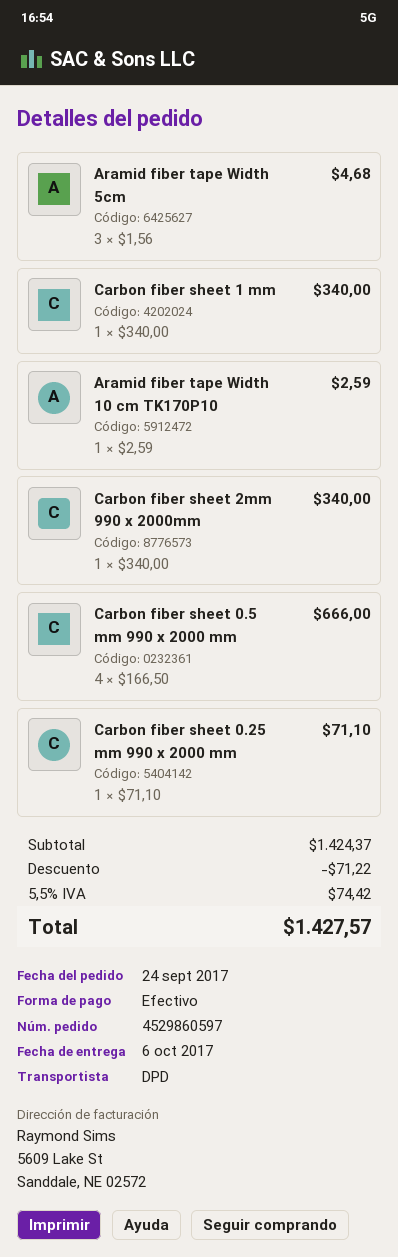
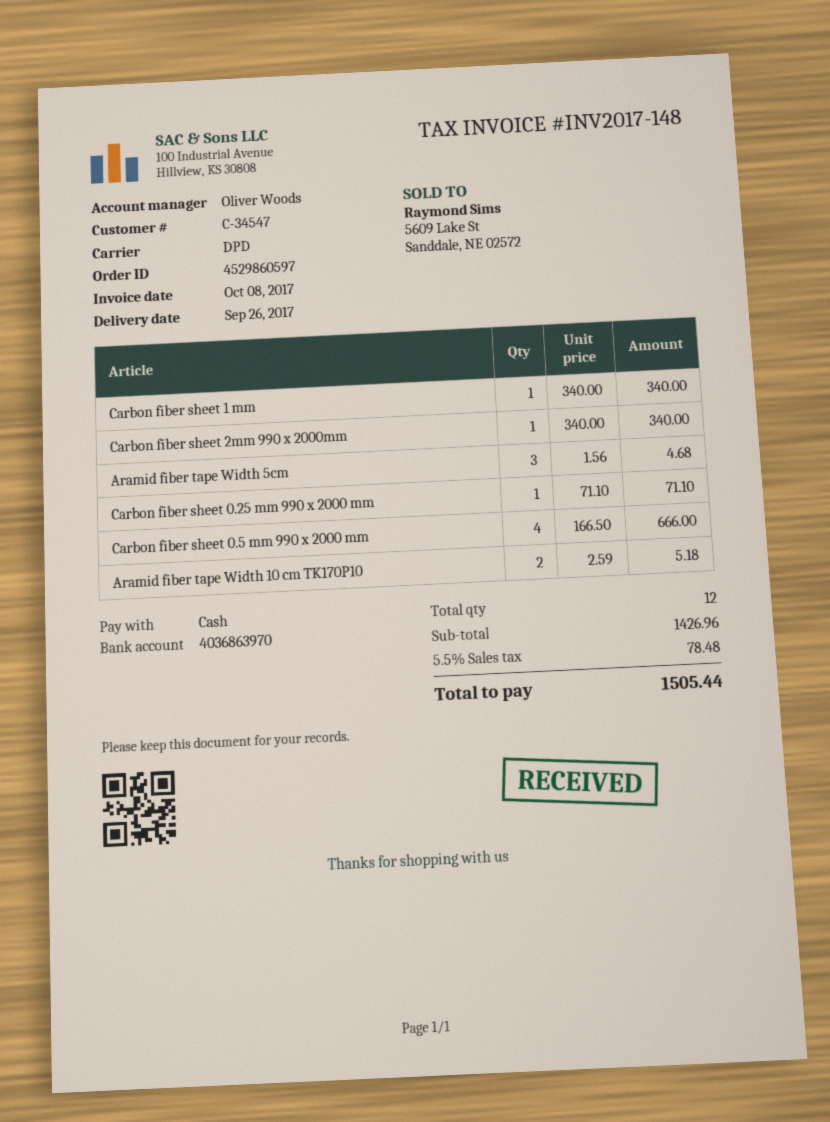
delivery date: 2017-10-06 -> 2017-09-26
Aramid fiber tape Width 10 cm TK170P10: 1 x 2.59 = 2.59 -> 2 x 2.59 = 5.18
subtotal: 1424.37 -> 1426.96
discount: 71.22 -> none
tax: 5.5% = 74.42 -> 5.5% = 78.48
total: 1427.57 -> 1505.44

